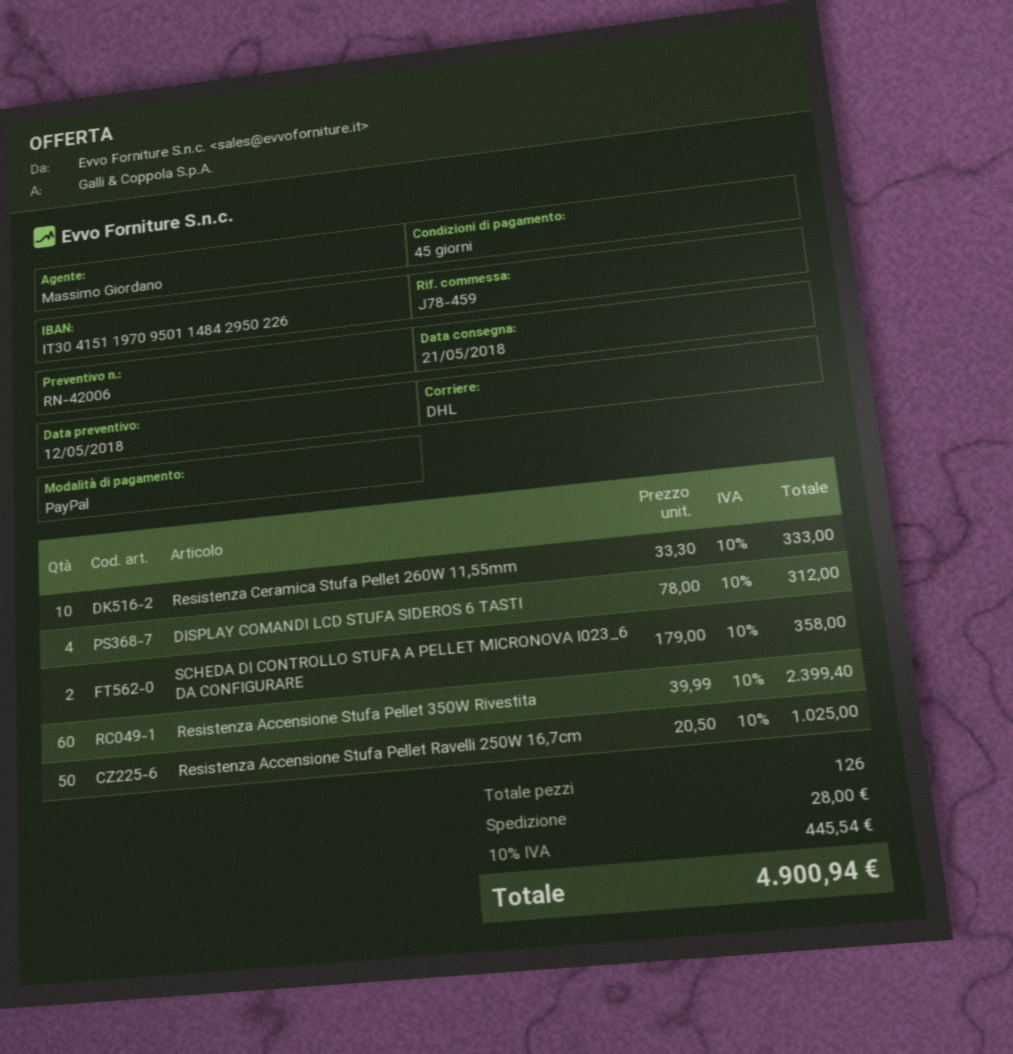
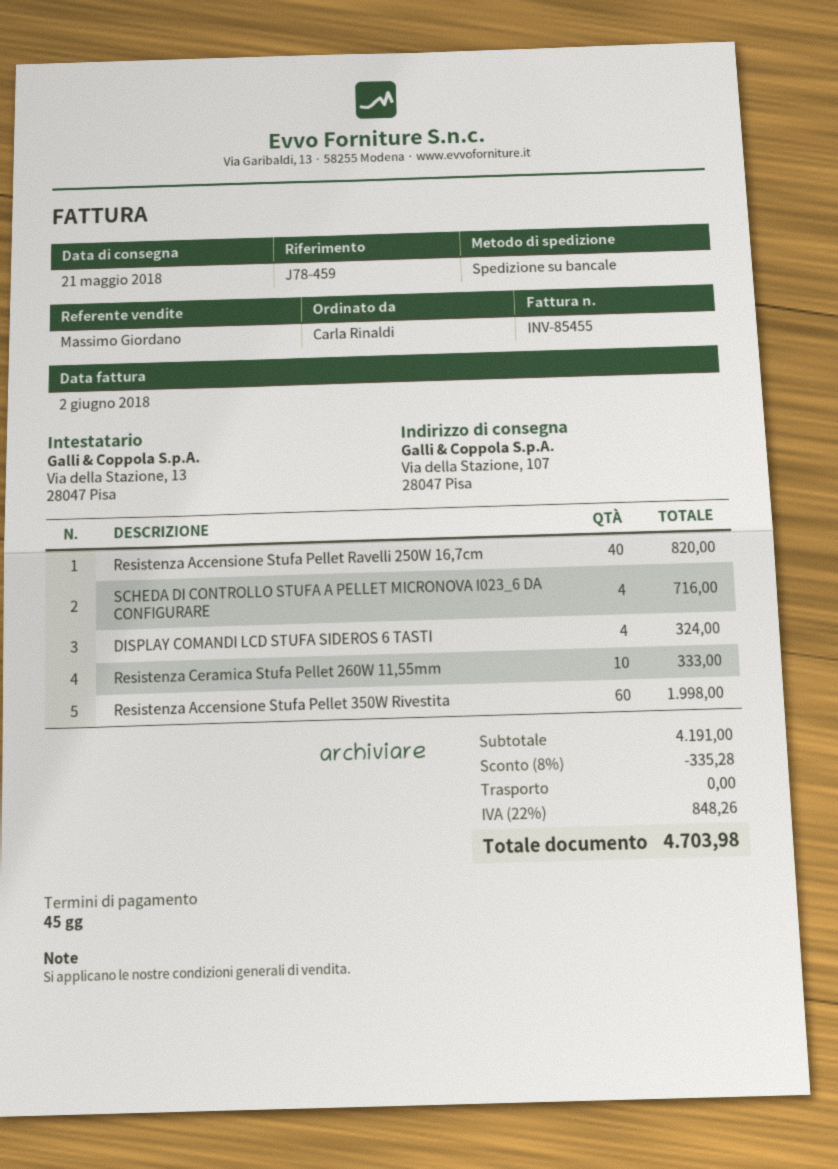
shipping method: DHL -> pallet freight
DISPLAY COMANDI LCD STUFA SIDEROS 6 TASTI: 4 for 312.00 -> 4 for 324.00
SCHEDA DI CONTROLLO STUFA A PELLET MICRONOVA I023_6 DA CONFIGURARE: 2 for 358.00 -> 4 for 716.00
Resistenza Accensione Stufa Pellet 350W Rivestita: 60 for 2399.40 -> 60 for 1998.00
Resistenza Accensione Stufa Pellet Ravelli 250W 16,7cm: 50 for 1025.00 -> 40 for 820.00
discount: none -> 8% = 335.28
shipping: 28.00 -> 0.00
tax: 10% = 445.54 -> 22% = 848.26
total: 4900.94 -> 4703.98

